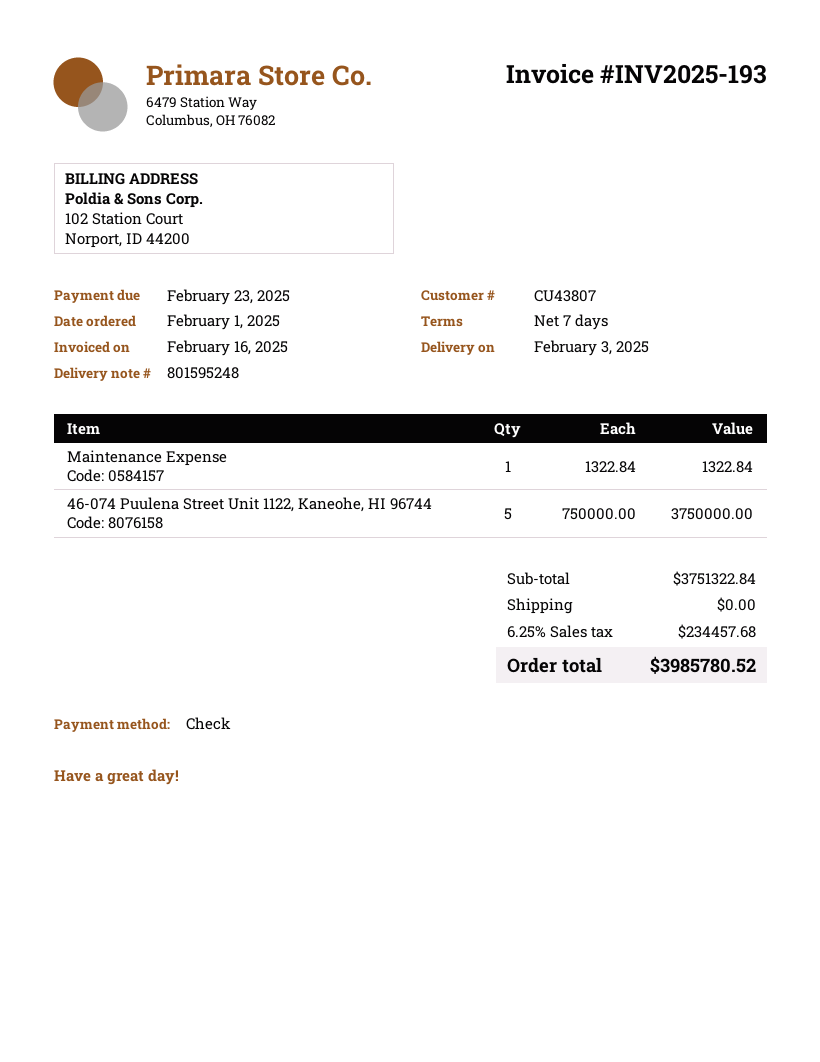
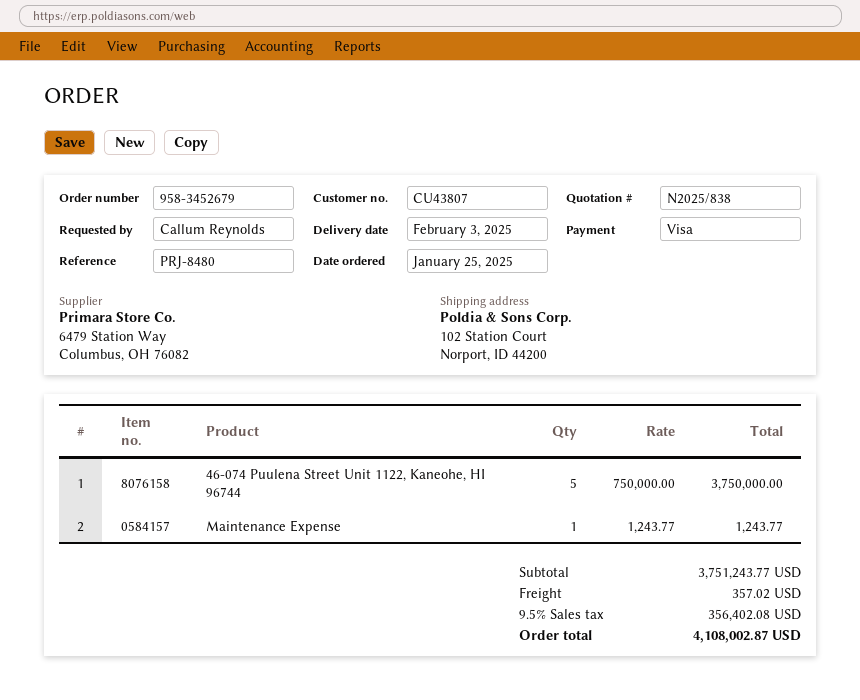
order date: 2025-02-01 -> 2025-01-25
payment method: cheque -> Visa
Maintenance Expense: 1 x 1322.84 = 1322.84 -> 1 x 1243.77 = 1243.77
subtotal: 3751322.84 -> 3751243.77
shipping: 0.00 -> 357.02
tax: 6.25% = 234457.68 -> 9.5% = 356402.08
total: 3985780.52 -> 4108002.87

